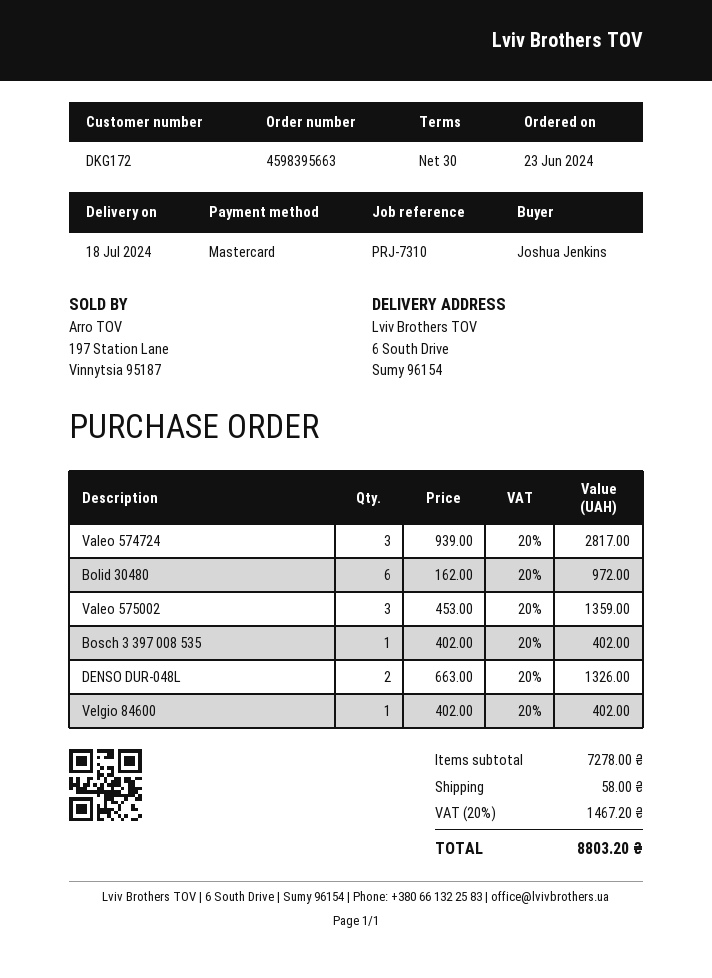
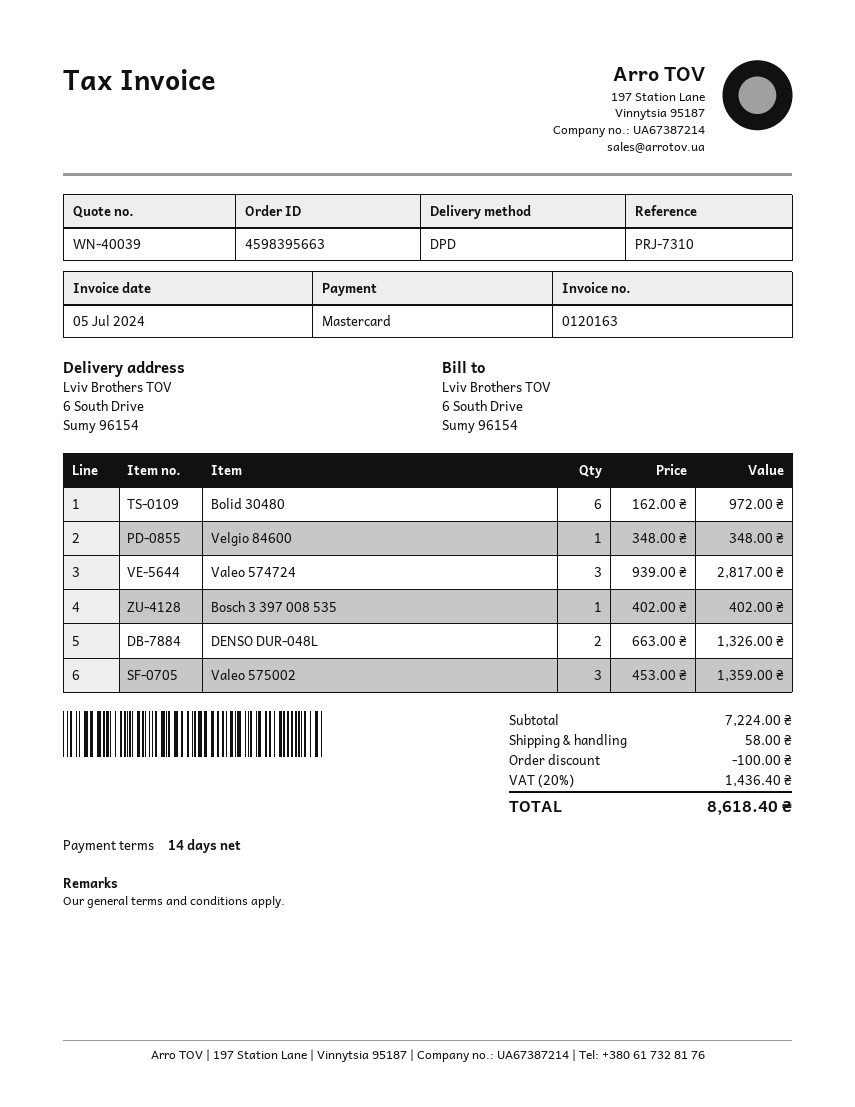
payment terms: 30 days -> 14 days
Velgio 84600: 1 x 402.00 = 402.00 -> 1 x 348.00 = 348.00
subtotal: 7278.00 -> 7224.00
discount: none -> 100.00
tax: 20% = 1467.20 -> 20% = 1436.40
total: 8803.20 -> 8618.40

